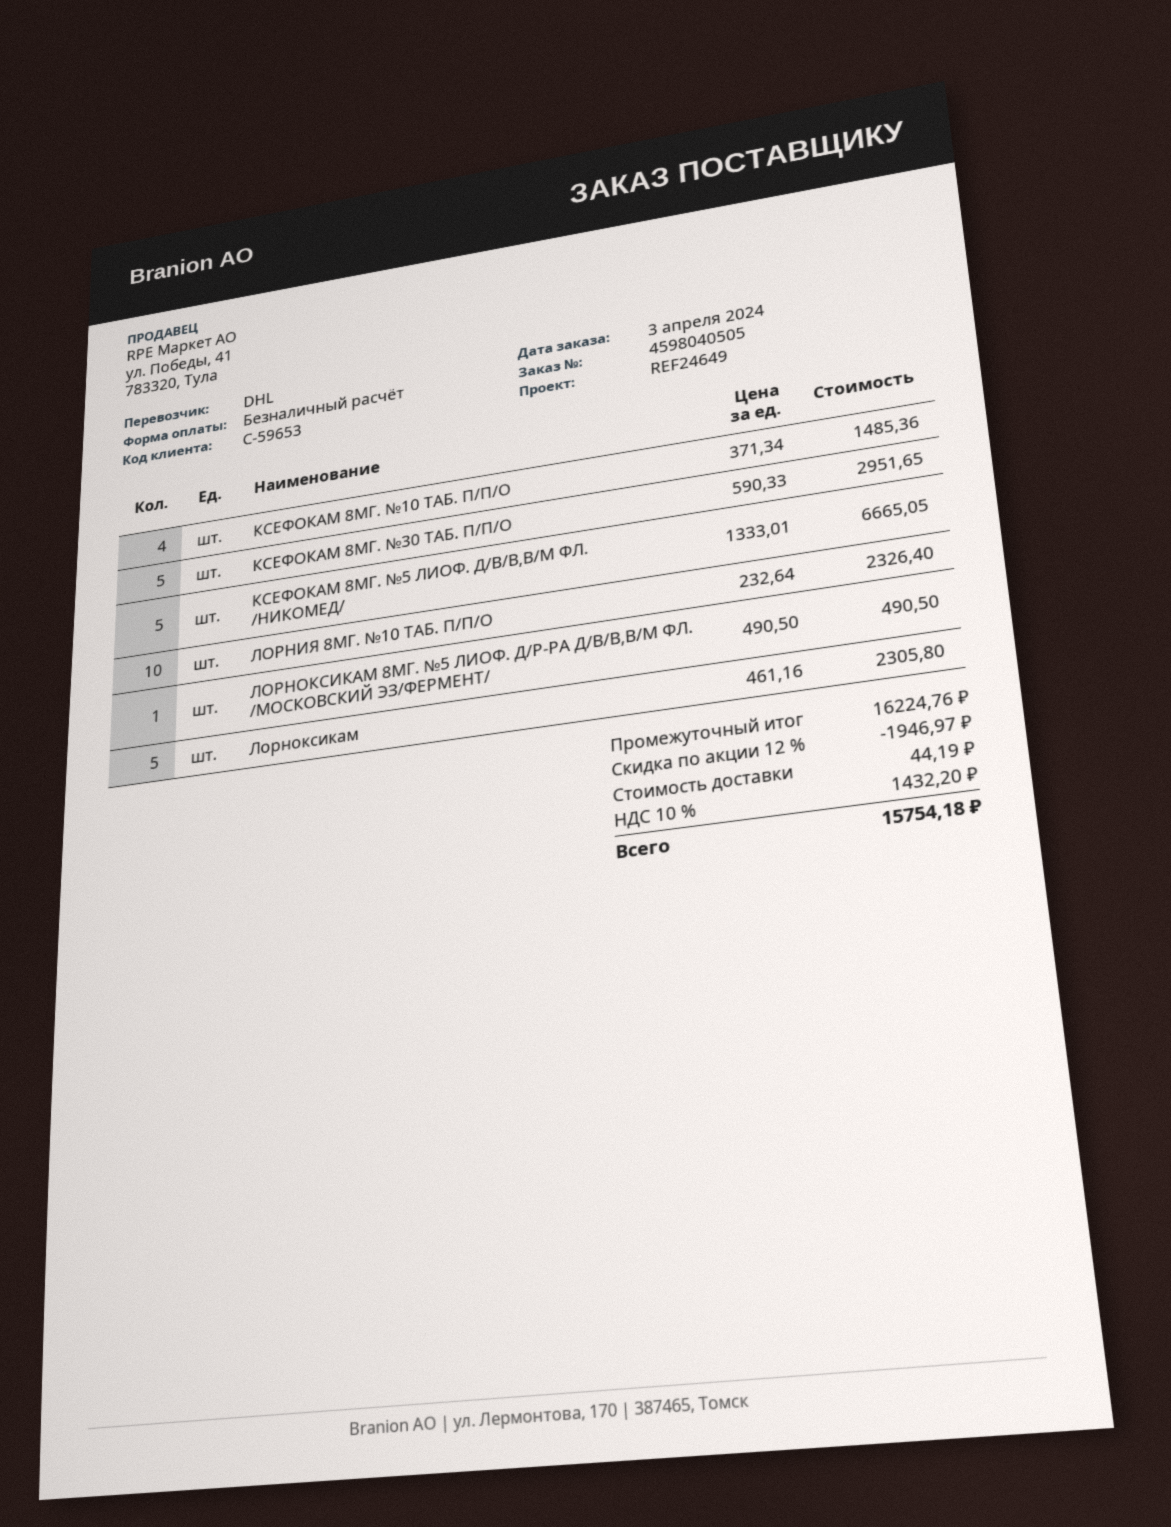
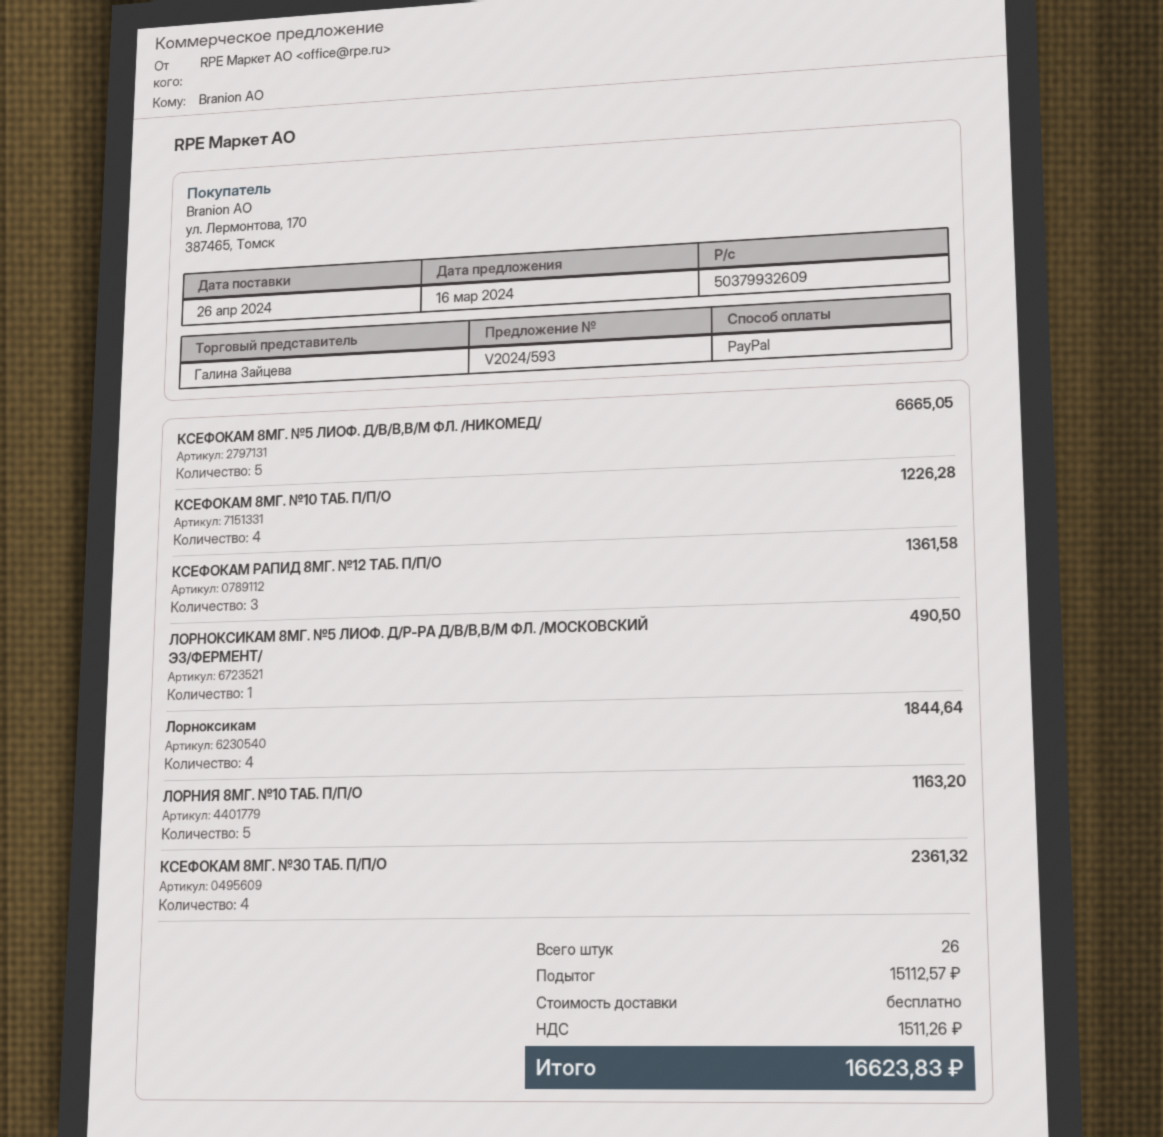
payment method: bank transfer -> PayPal
КСЕФОКАМ 8МГ. №10 ТАБ. П/П/О: 4 for 1485.36 -> 4 for 1226.28
КСЕФОКАМ 8МГ. №30 ТАБ. П/П/О: 5 for 2951.65 -> 4 for 2361.32
ЛОРНИЯ 8МГ. №10 ТАБ. П/П/О: 10 for 2326.40 -> 5 for 1163.20
Лорноксикам: 5 for 2305.80 -> 4 for 1844.64
КСЕФОКАМ РАПИД 8МГ. №12 ТАБ. П/П/О: none -> 3 for 1361.58
subtotal: 16224.76 -> 15112.57
discount: 12% = 1946.97 -> none
shipping: 44.19 -> 0.00
tax: 1432.20 -> 1511.26
total: 15754.18 -> 16623.83

